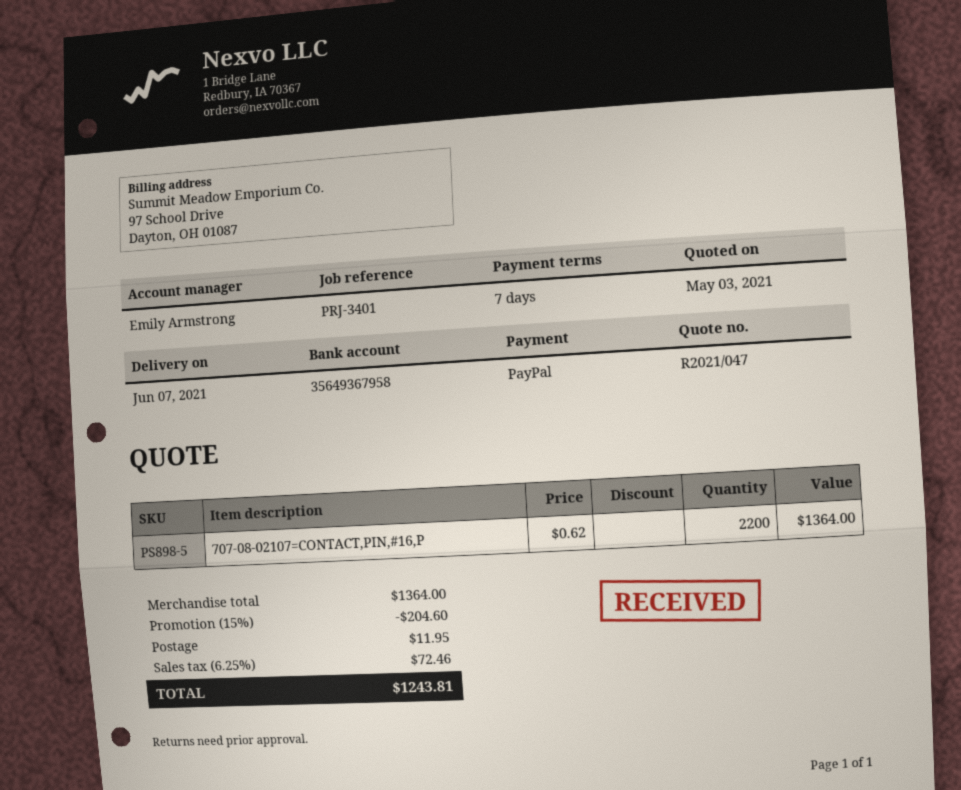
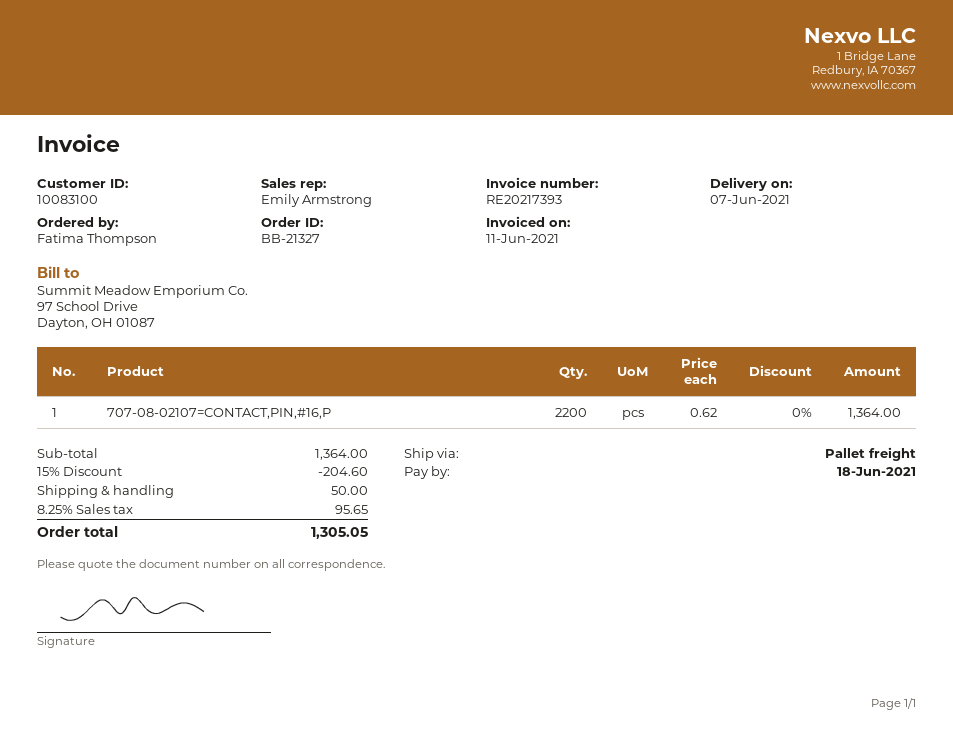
shipping: 11.95 -> 50.00
tax: 6.25% = 72.46 -> 8.25% = 95.65
total: 1243.81 -> 1305.05

